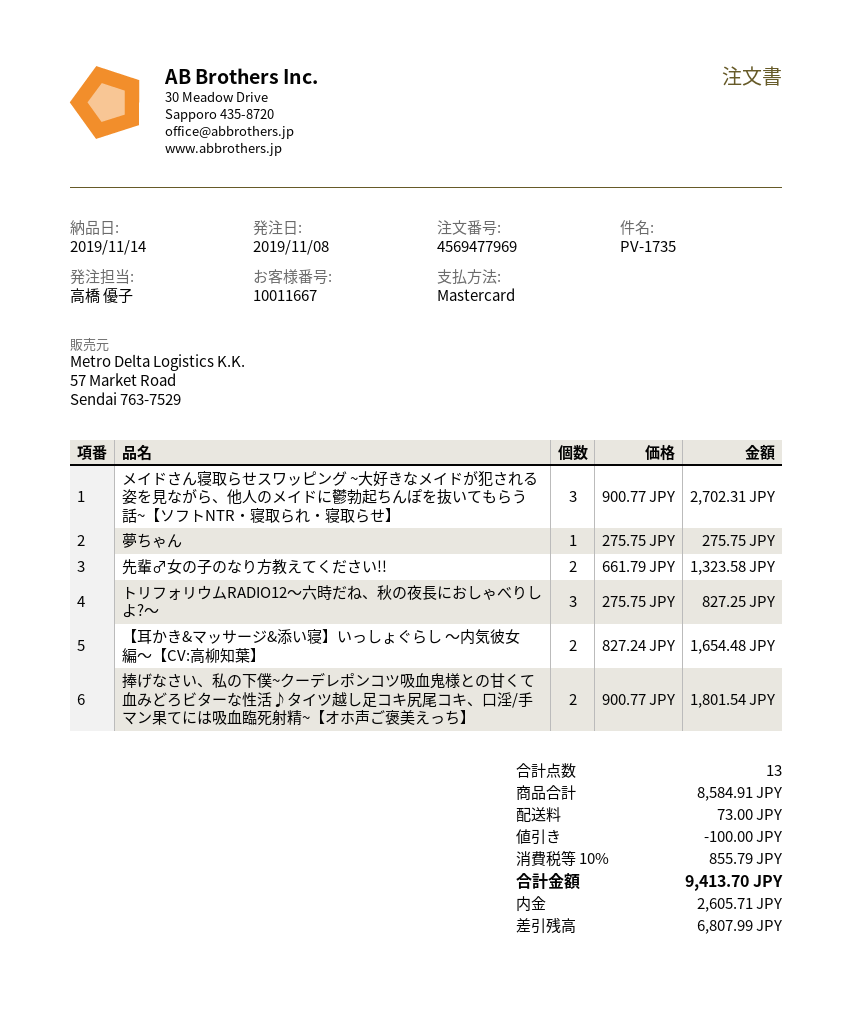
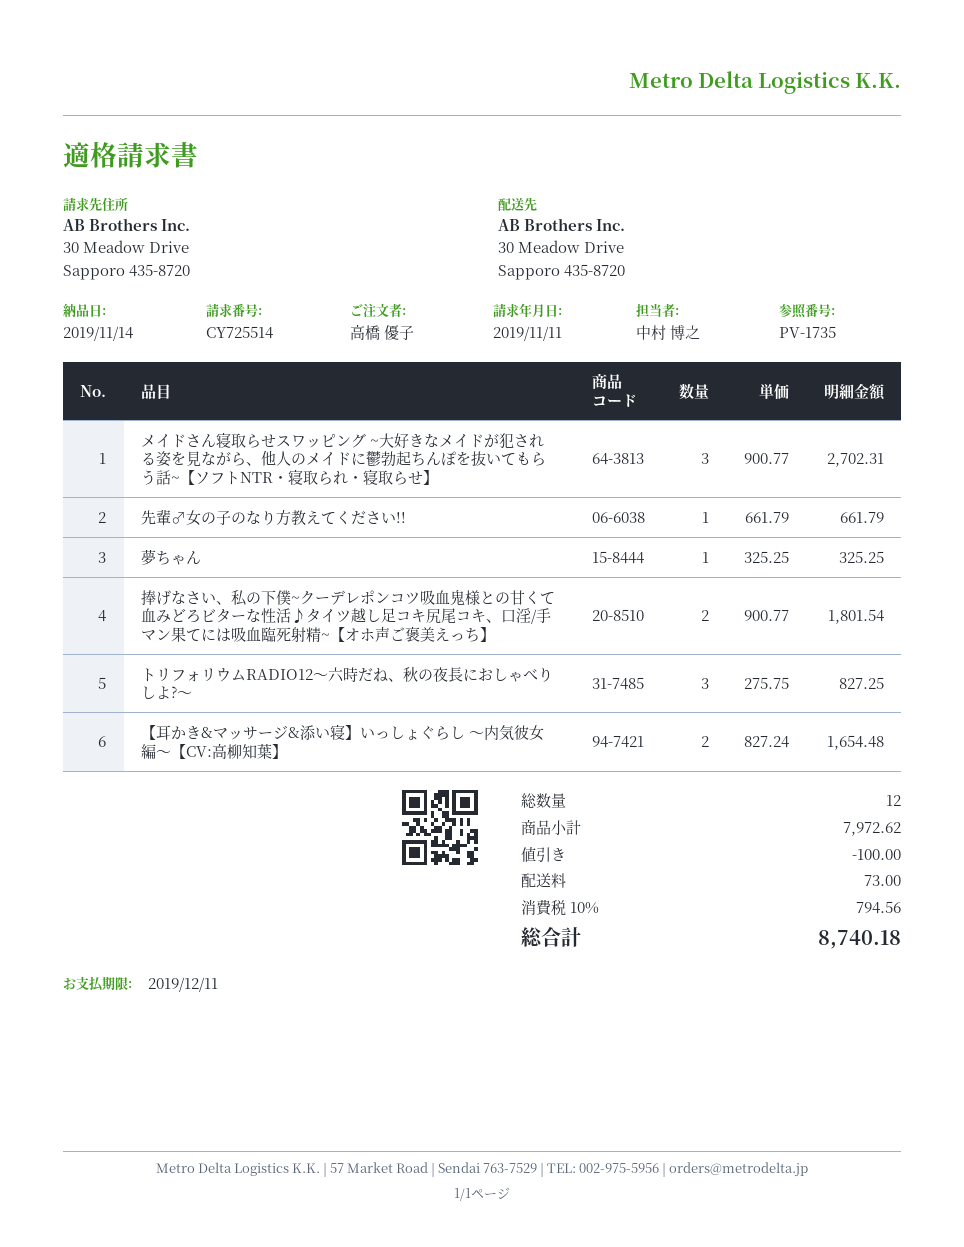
夢ちゃん: 1 x 275.75 = 275.75 -> 1 x 325.25 = 325.25
先輩♂女の子のなり方教えてください!!: 2 x 661.79 = 1323.58 -> 1 x 661.79 = 661.79
total quantity: 13 -> 12
subtotal: 8584.91 -> 7972.62
tax: 10% = 855.79 -> 10% = 794.56
total: 9413.70 -> 8740.18

